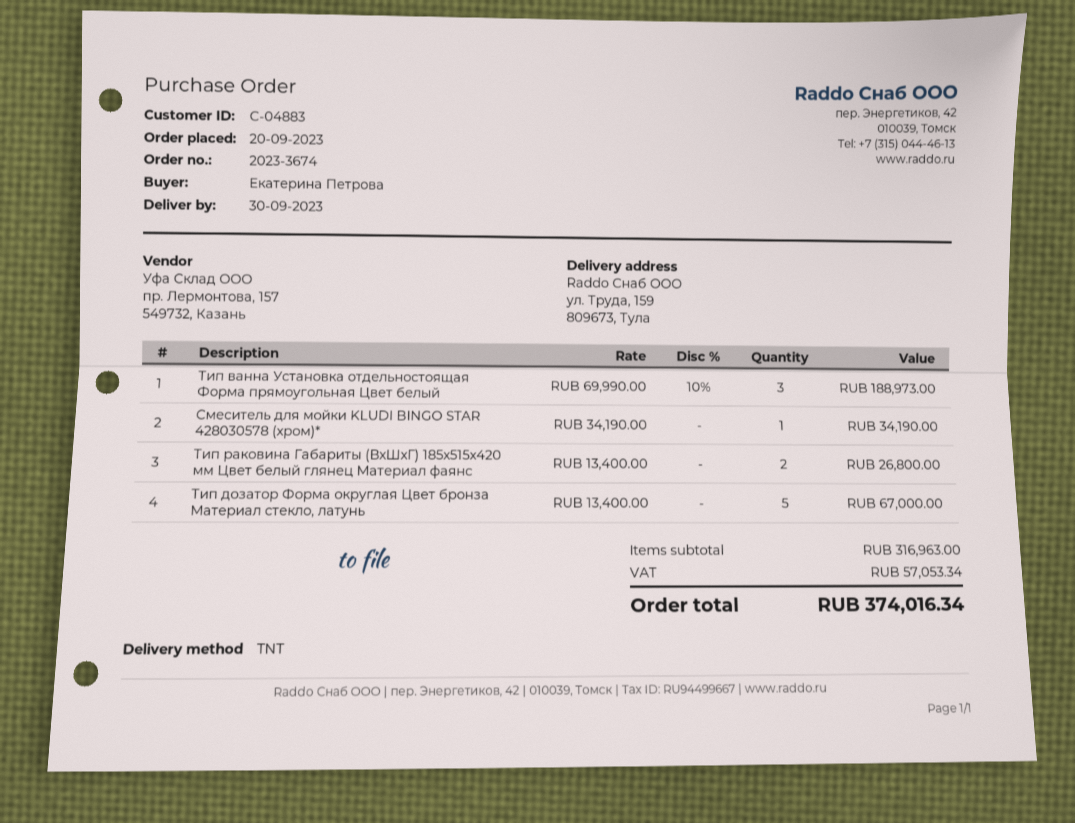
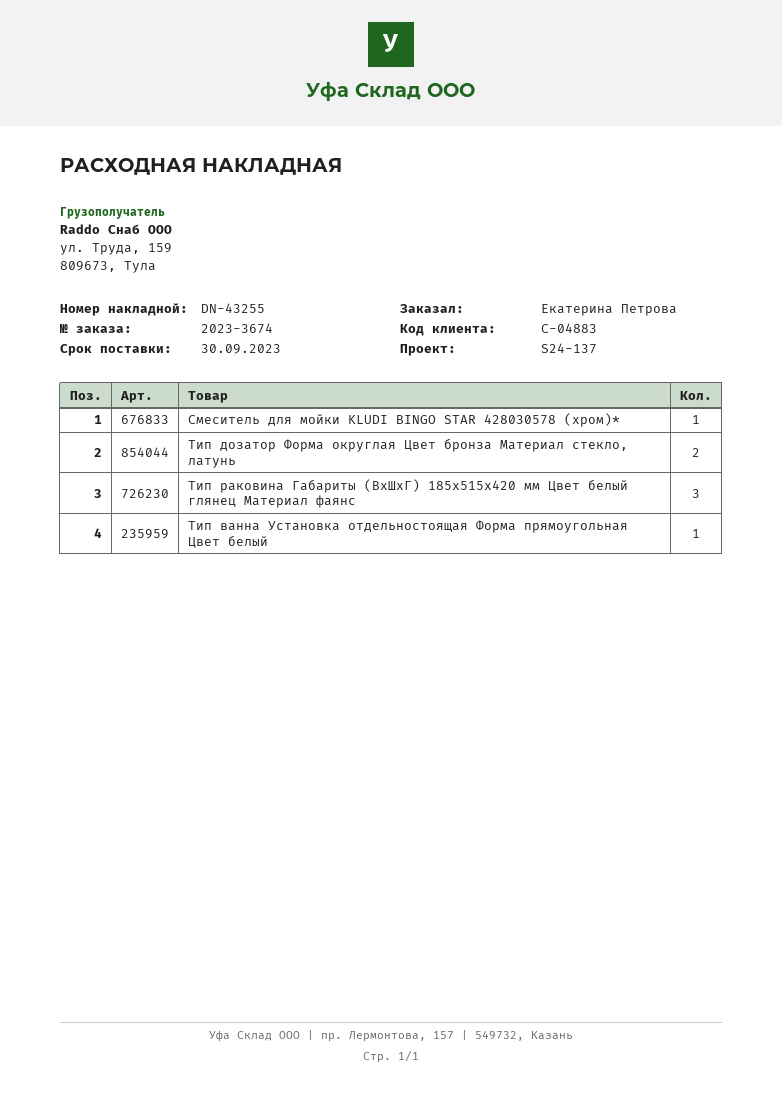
Тип ванна Установка отдельностоящая Форма прямоугольная Цвет белый: 3 -> 1
Тип раковина Габариты (ВхШхГ) 185х515х420 мм Цвет белый глянец Материал фаянс: 2 -> 3
Тип дозатор Форма округлая Цвет бронза Материал стекло, латунь: 5 -> 2

